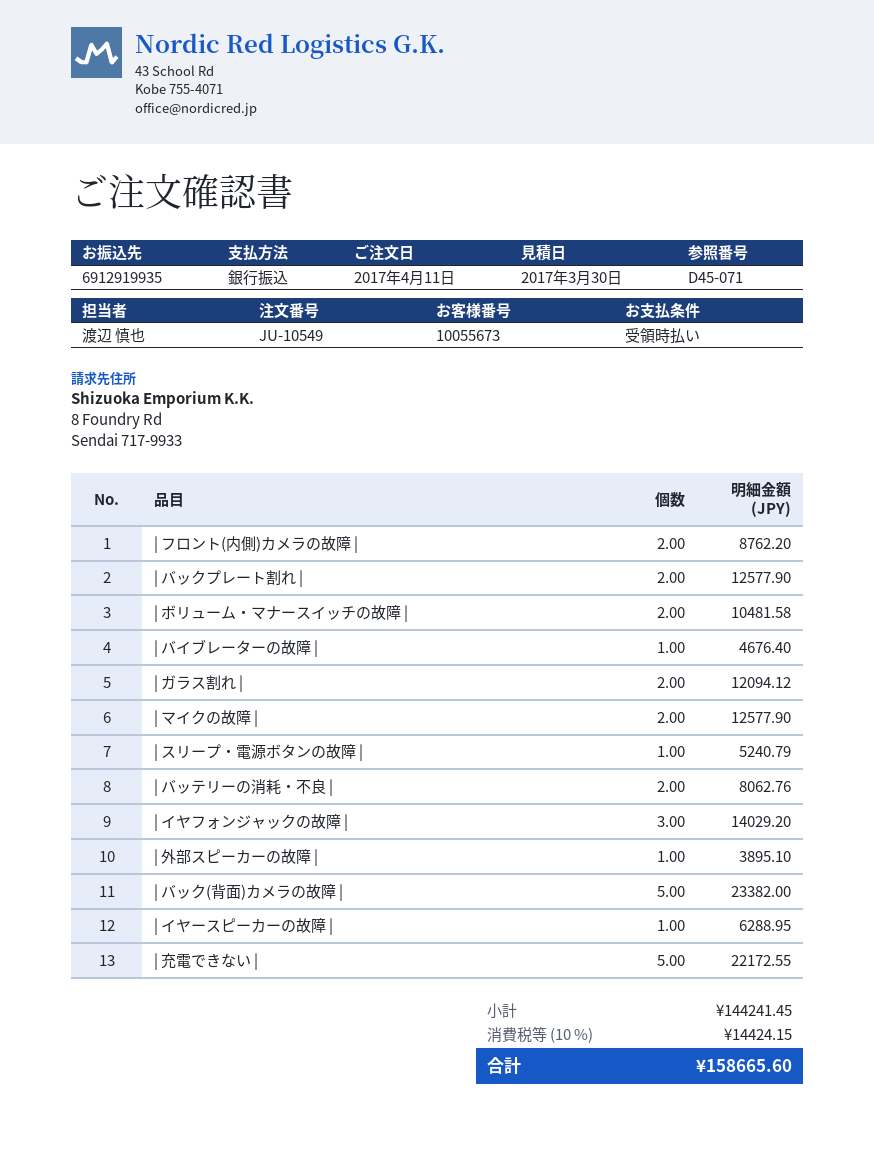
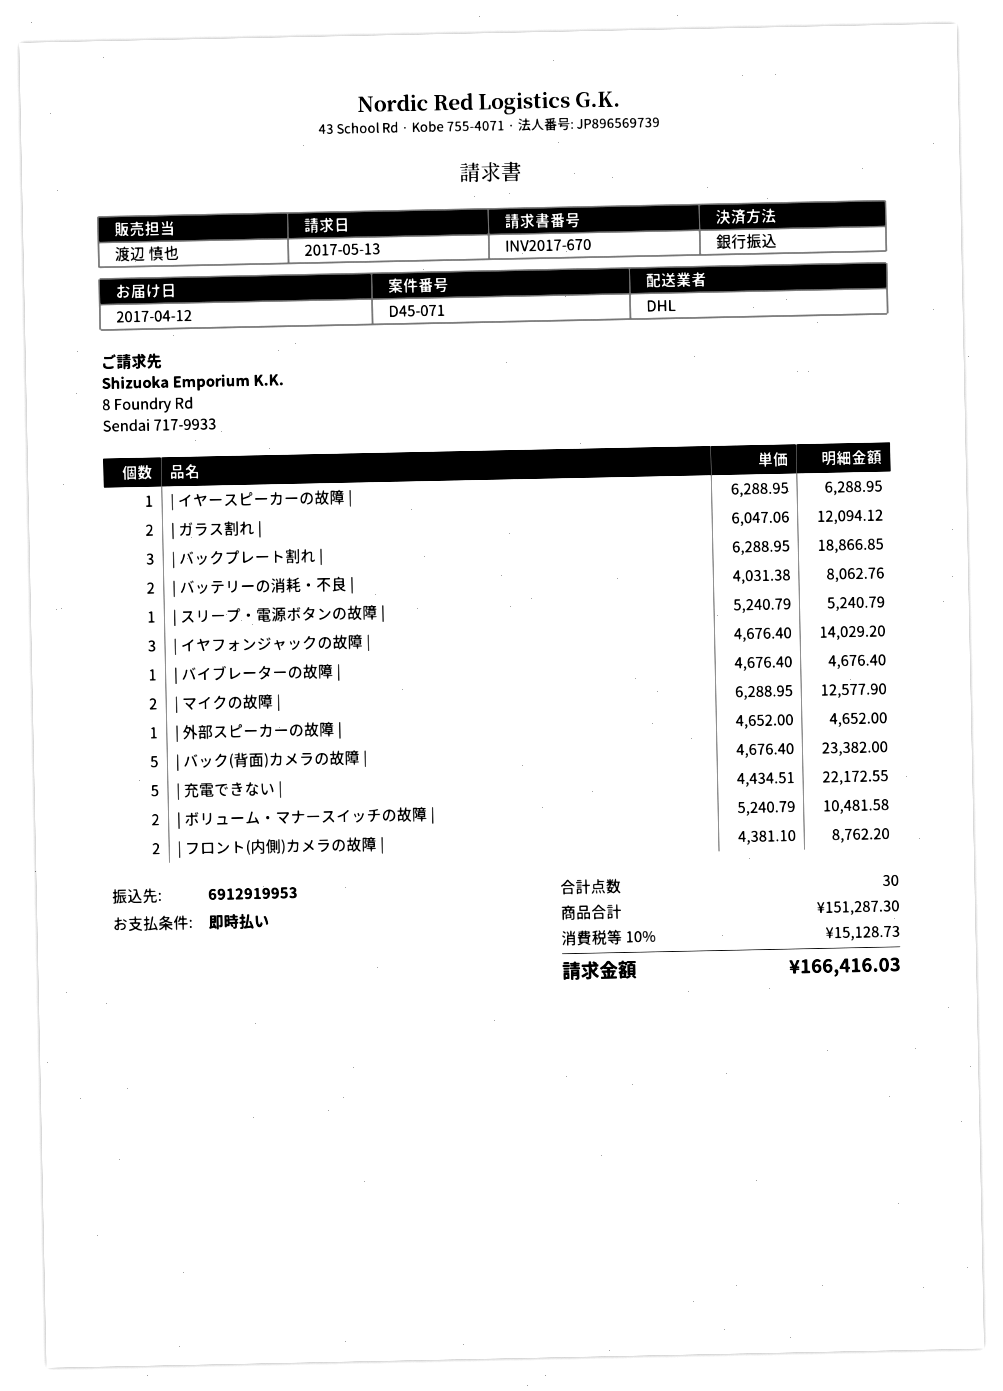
bank account: 6912919935 -> 6912919953
| バックプレート割れ |: 2 for 12577.90 -> 3 for 18866.85
| 外部スピーカーの故障 |: 1 for 3895.10 -> 1 for 4652.00
subtotal: 144241.45 -> 151287.30
tax: 10% = 14424.15 -> 10% = 15128.73
total: 158665.60 -> 166416.03

